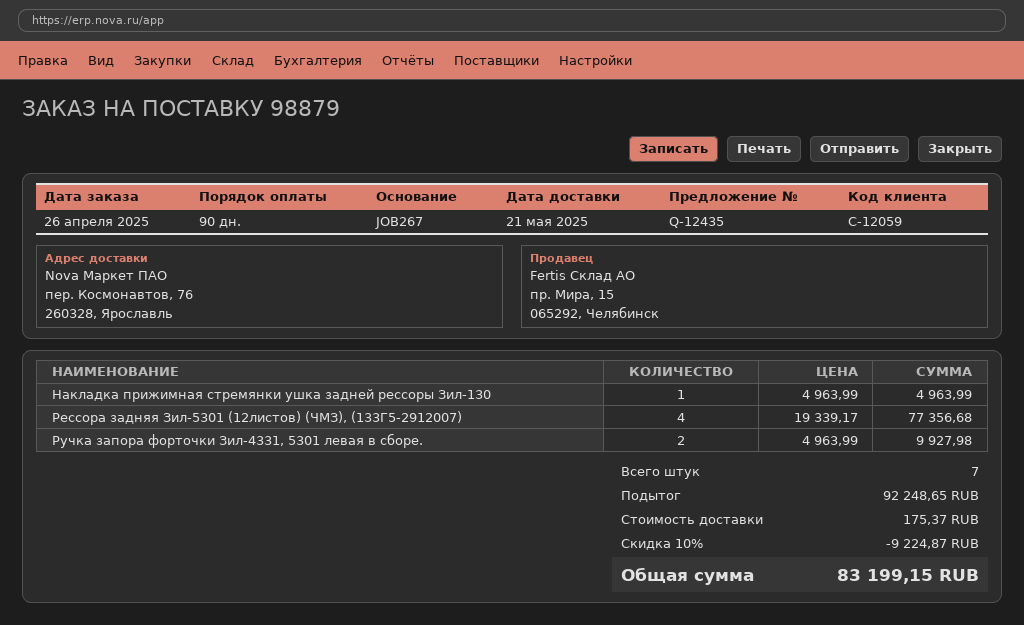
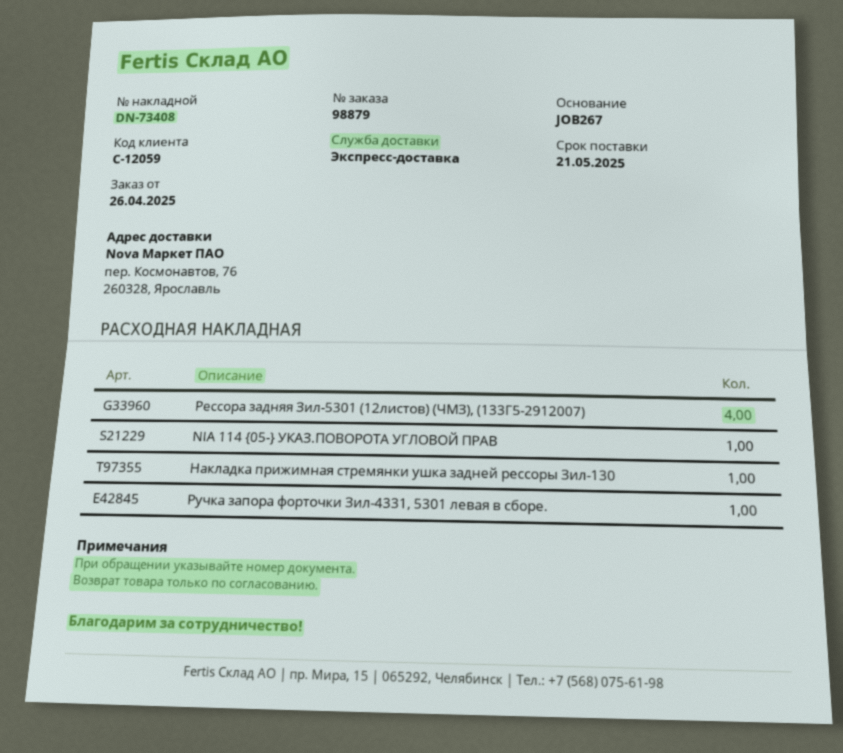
Ручка запора форточки Зил-4331, 5301 левая в сборе.: 2 -> 1
NIA 114 {05-} УКАЗ.ПОВОРОТА УГЛОВОЙ ПРАВ: none -> 1

